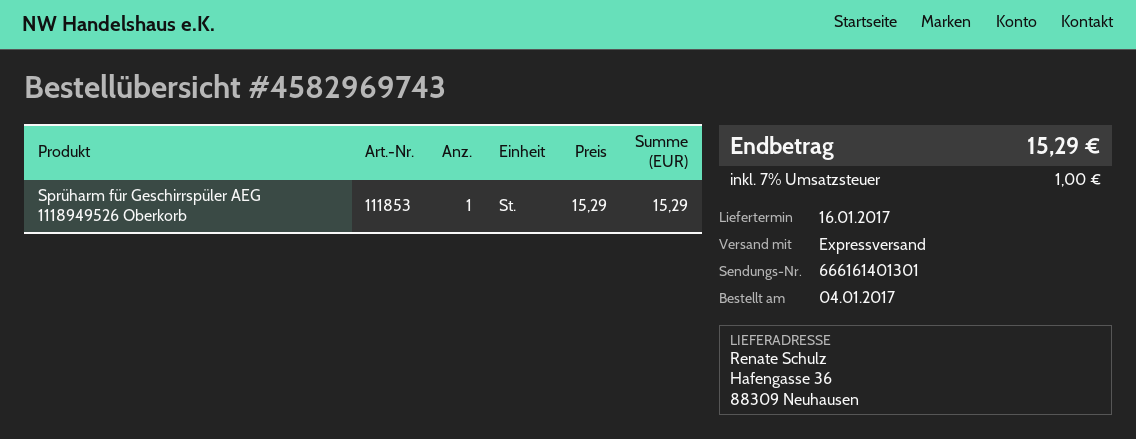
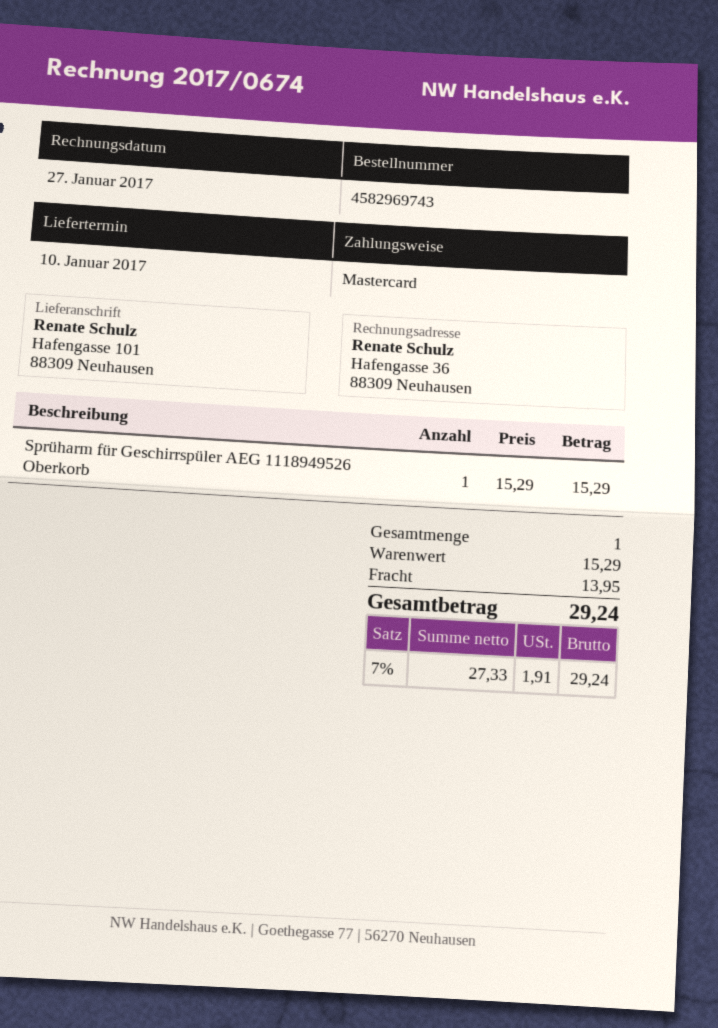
delivery date: 2017-01-16 -> 2017-01-10
ship to: Hafengasse 36, 88309 Neuhausen -> Hafengasse 101, 88309 Neuhausen
shipping: none -> 13.95
tax: 7% = 1.00 -> 7% = 1.91
total: 15.29 -> 29.24

